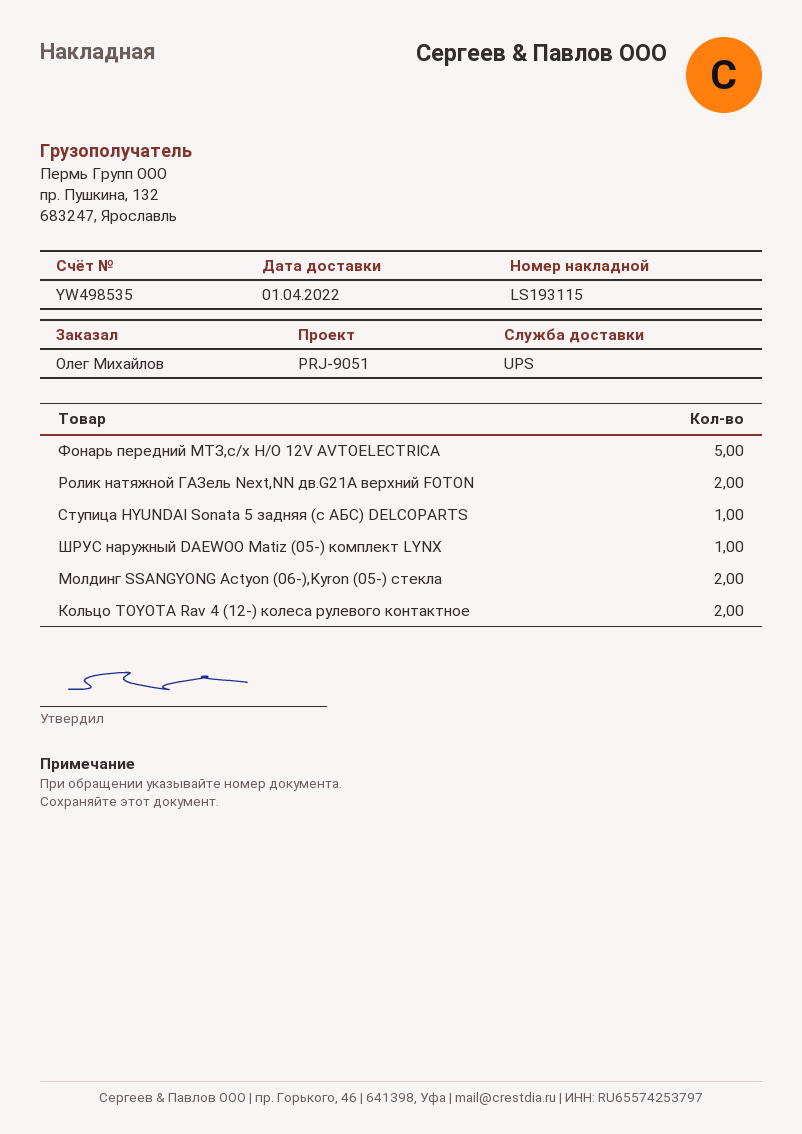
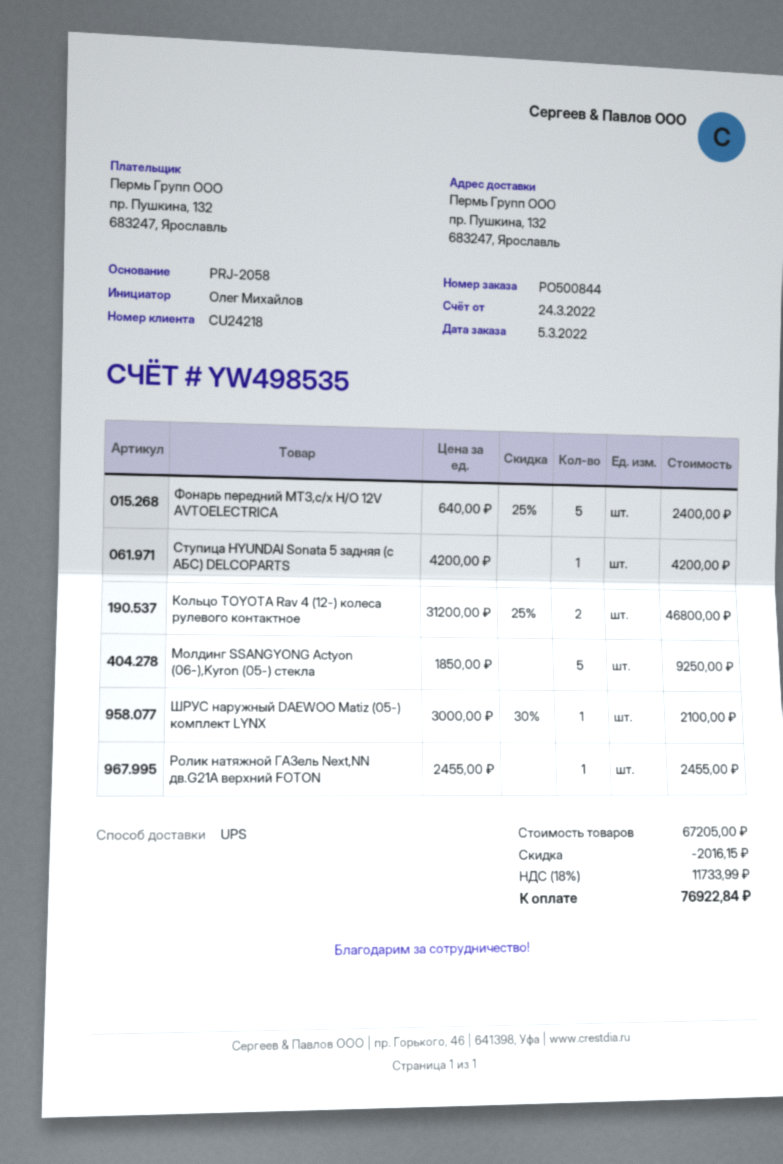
reference: PRJ-9051 -> PRJ-2058
Ролик натяжной ГАЗель Next,NN дв.G21A верхний FOTON: 2 -> 1
Молдинг SSANGYONG Actyon (06-),Kyron (05-) стекла: 2 -> 5

